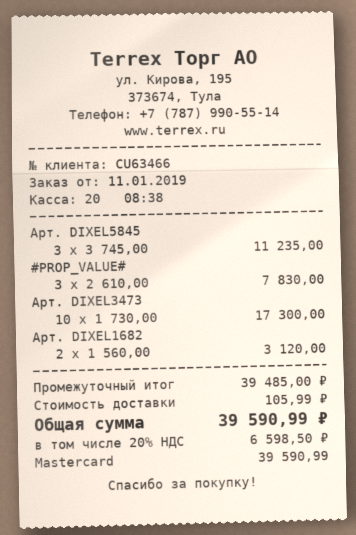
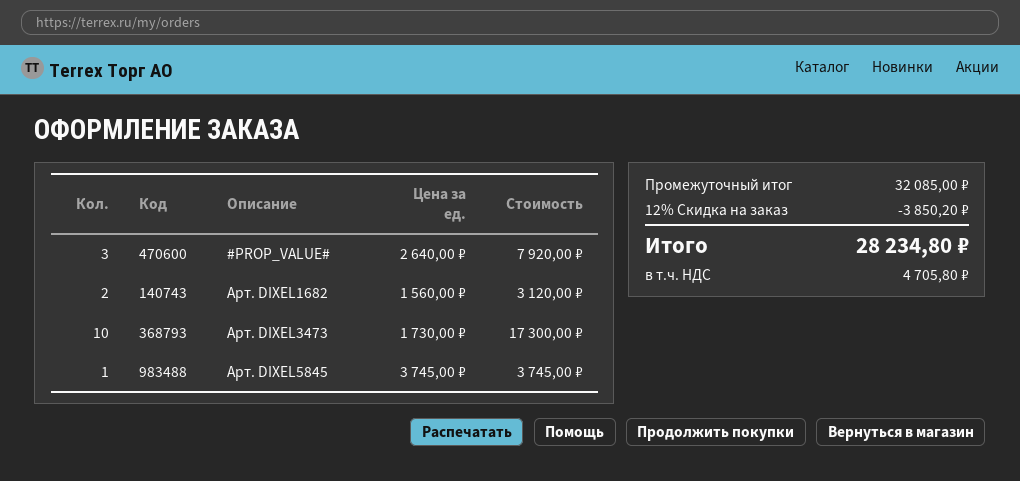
Арт. DIXEL5845: 3 x 3745.00 = 11235.00 -> 1 x 3745.00 = 3745.00
#PROP_VALUE#: 3 x 2610.00 = 7830.00 -> 3 x 2640.00 = 7920.00
subtotal: 39485.00 -> 32085.00
discount: none -> 12% = 3850.20
shipping: 105.99 -> none
tax: 6598.50 -> 4705.80
total: 39590.99 -> 28234.80

